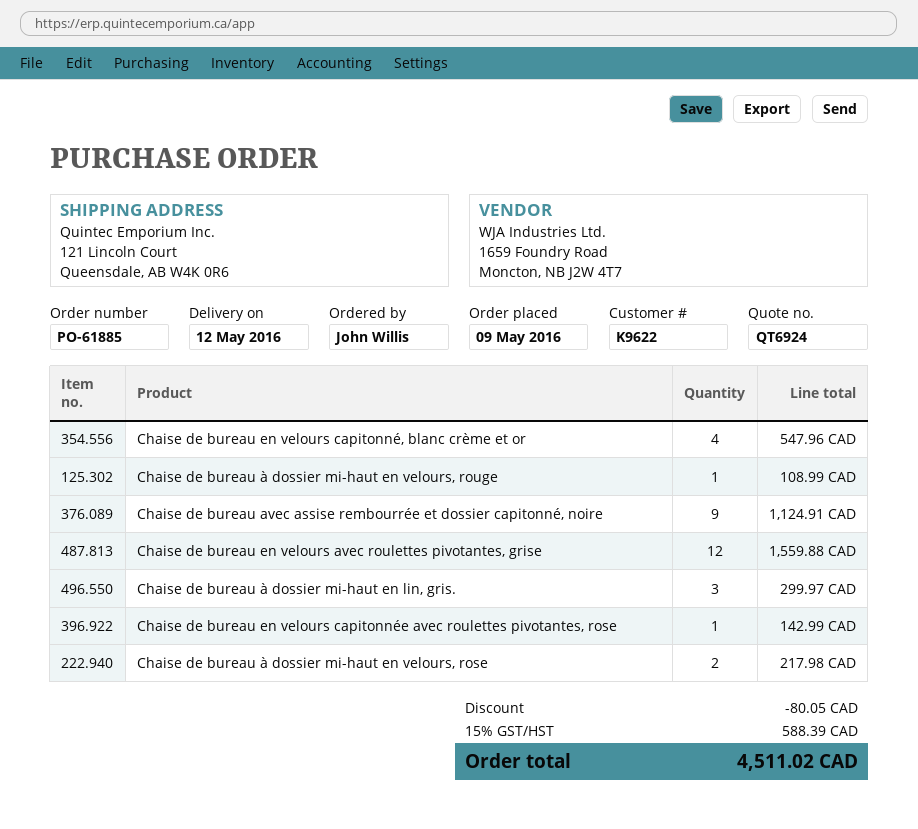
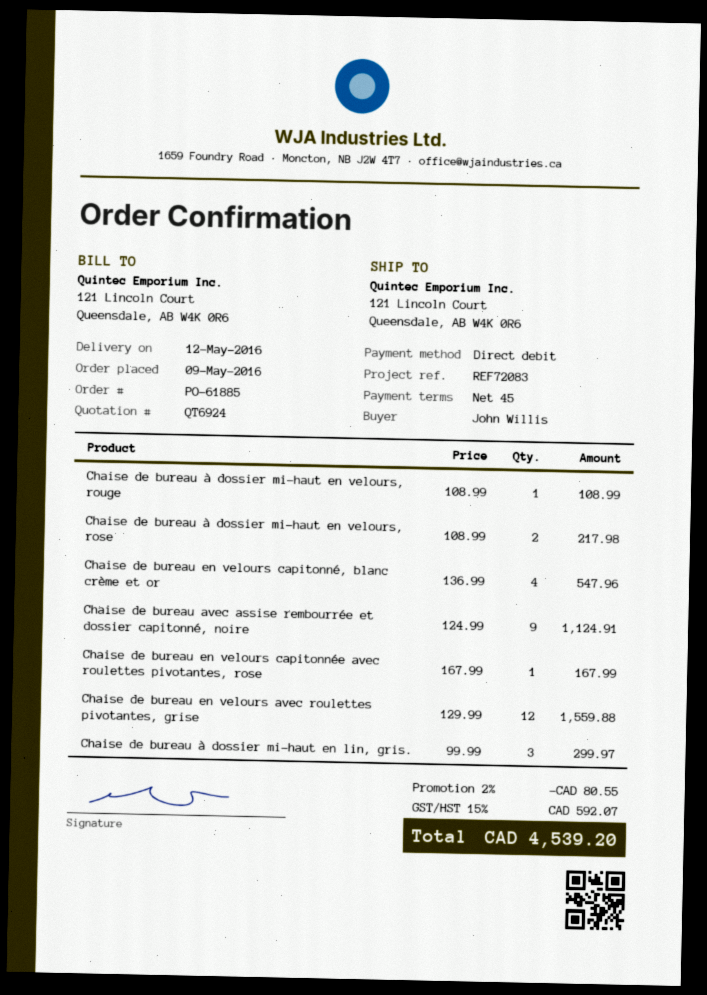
Chaise de bureau en velours capitonnée avec roulettes pivotantes, rose: 1 for 142.99 -> 1 for 167.99
discount: 80.05 -> 80.55
tax: 15% = 588.39 -> 15% = 592.07
total: 4511.02 -> 4539.20

